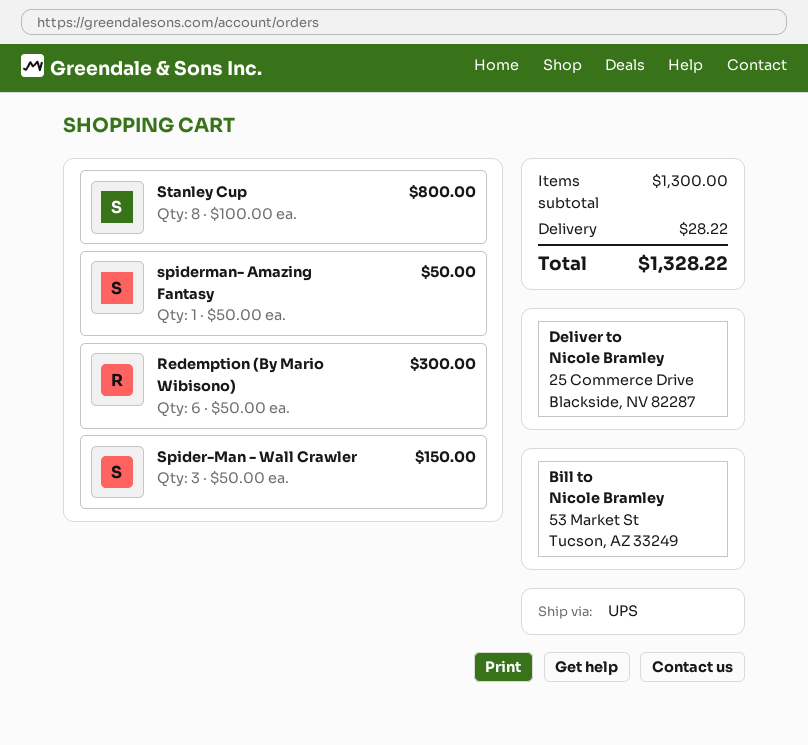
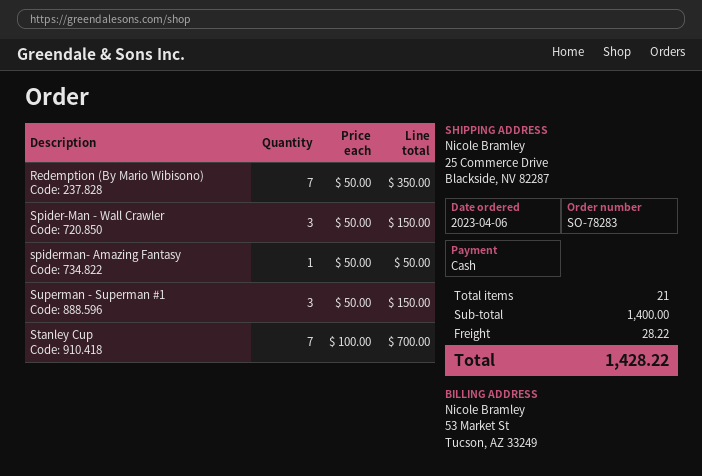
Stanley Cup: 8 x 100.00 = 800.00 -> 7 x 100.00 = 700.00
Redemption (By Mario Wibisono): 6 x 50.00 = 300.00 -> 7 x 50.00 = 350.00
Superman - Superman #1: none -> 3 x 50.00 = 150.00
subtotal: 1300.00 -> 1400.00
total: 1328.22 -> 1428.22

